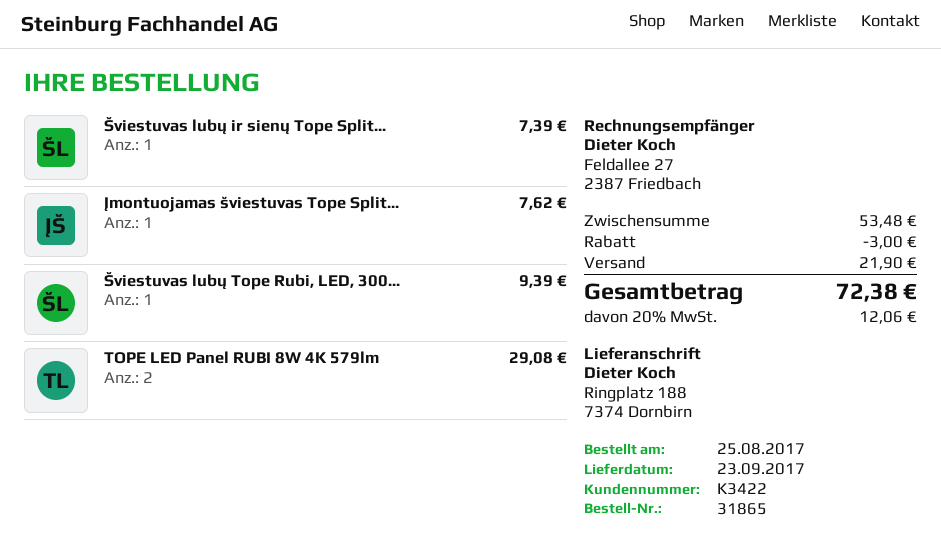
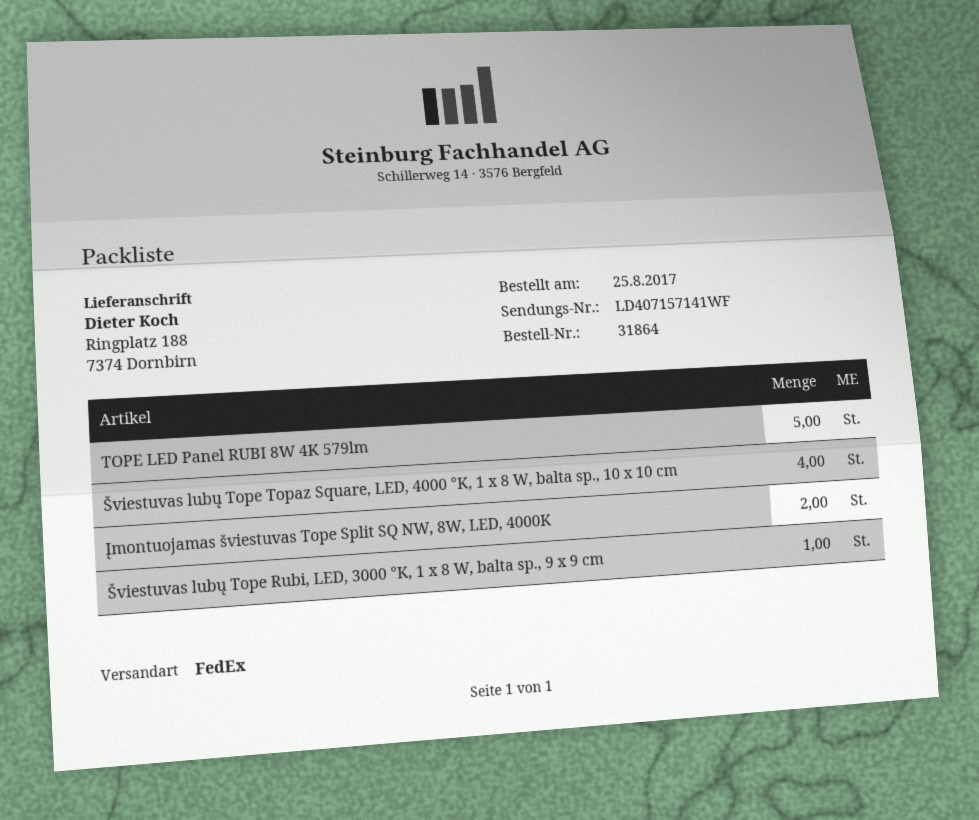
order number: 31865 -> 31864
Šviestuvas lubų ir sienų Tope Split...: 1 -> none
Įmontuojamas šviestuvas Tope Split...: 1 -> 2
TOPE LED Panel RUBI 8W 4K 579lm: 2 -> 5
Šviestuvas lubų Tope Topaz Square, LED, 4000 °K, 1 x 8 W, balta sp., 10 x 10 cm: none -> 4

